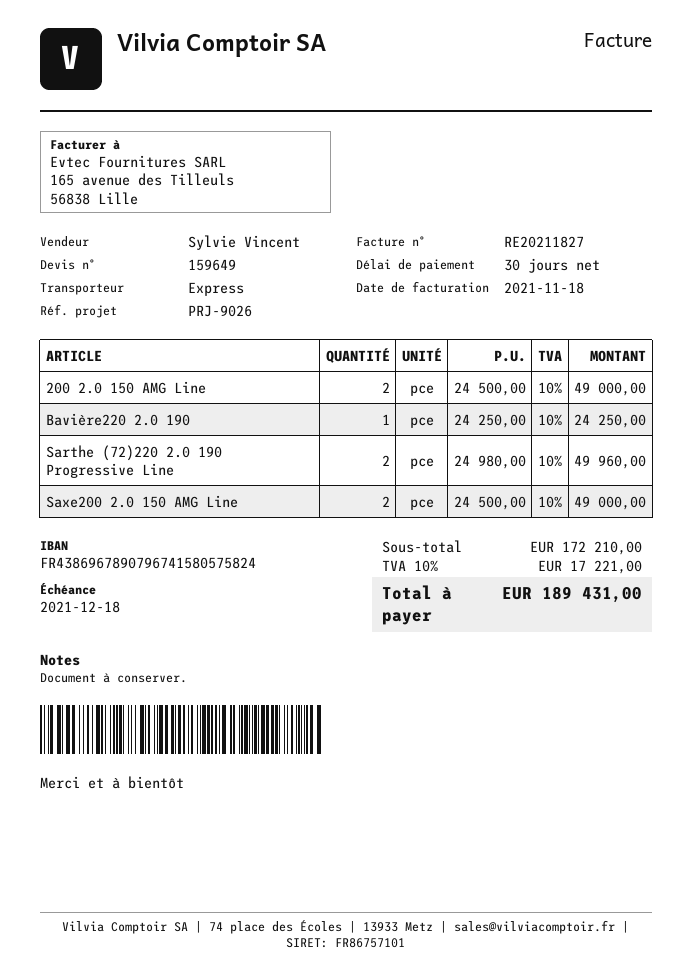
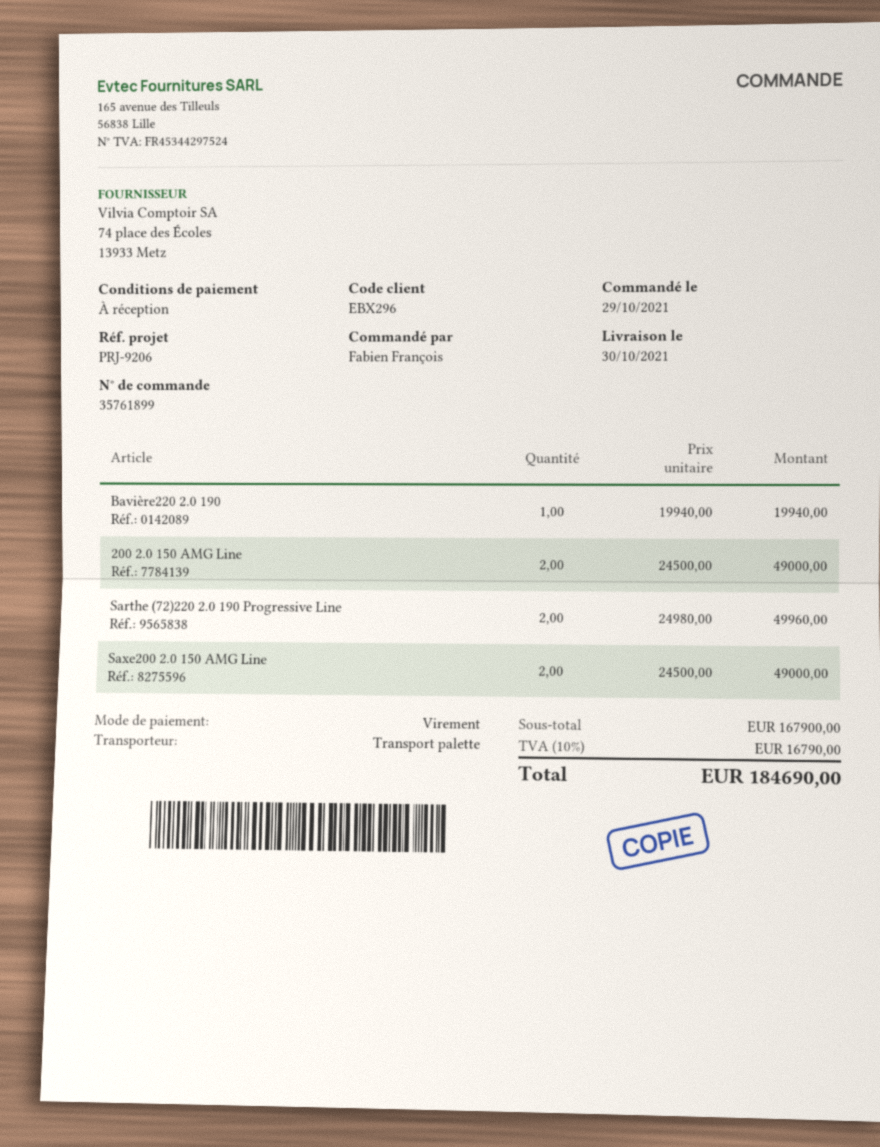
payment terms: 30 days -> on receipt
reference: PRJ-9026 -> PRJ-9206
shipping method: express -> pallet freight
Bavière220 2.0 190: 1 x 24250.00 = 24250.00 -> 1 x 19940.00 = 19940.00
subtotal: 172210.00 -> 167900.00
tax: 10% = 17221.00 -> 10% = 16790.00
total: 189431.00 -> 184690.00

